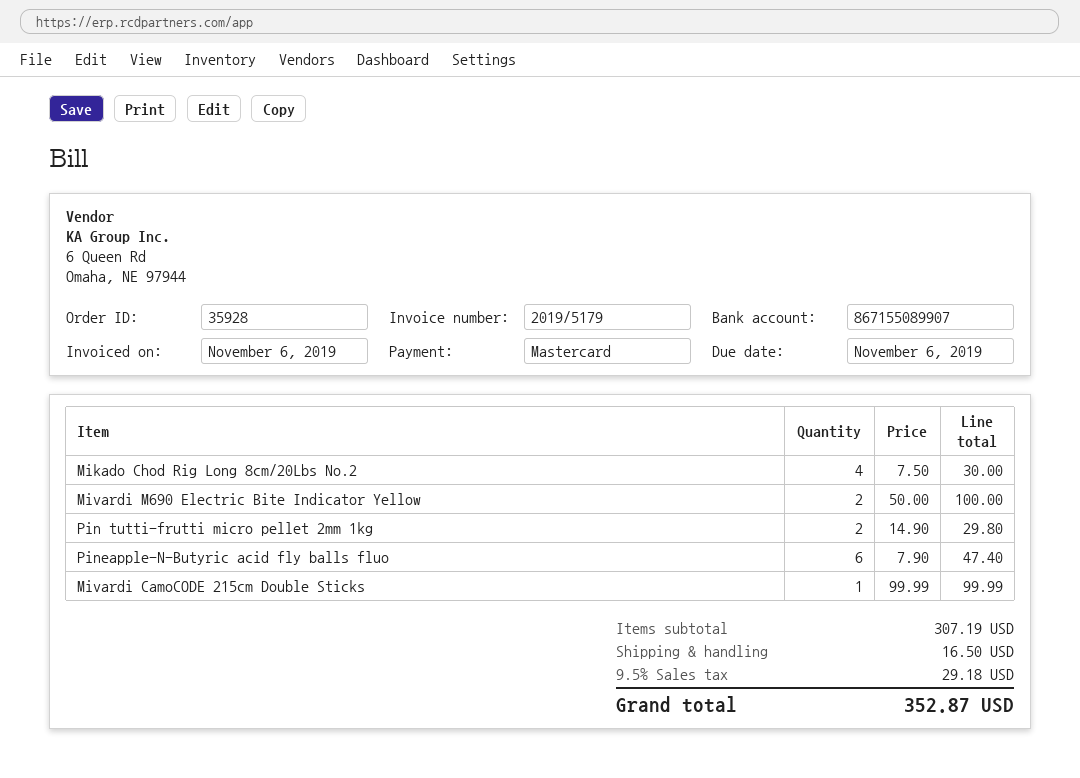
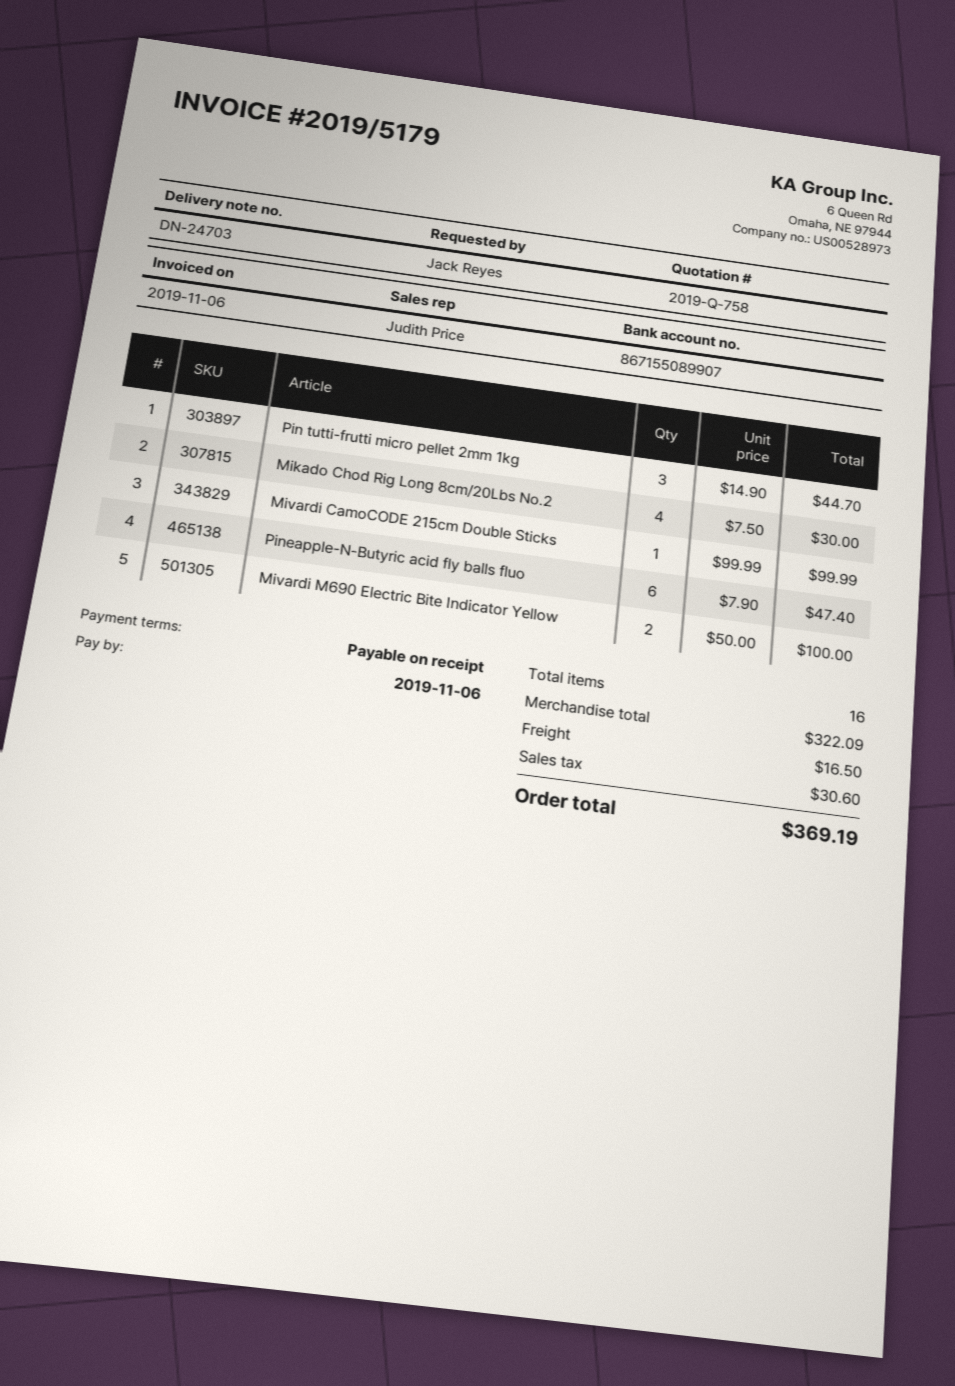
Pin tutti-frutti micro pellet 2mm 1kg: 2 x 14.90 = 29.80 -> 3 x 14.90 = 44.70
subtotal: 307.19 -> 322.09
tax: 29.18 -> 30.60
total: 352.87 -> 369.19

